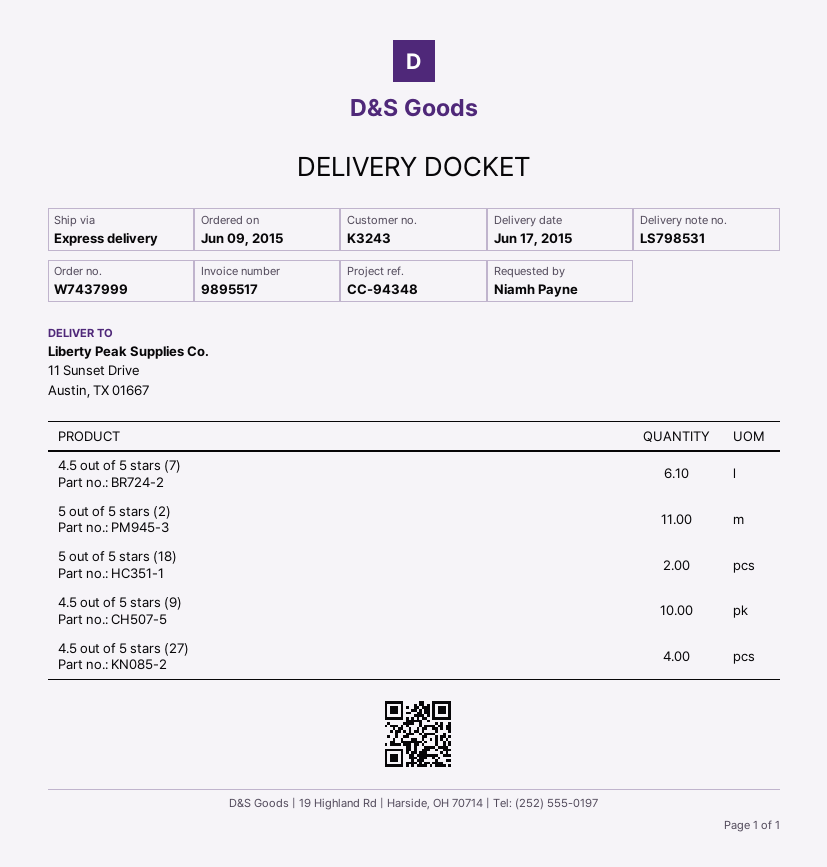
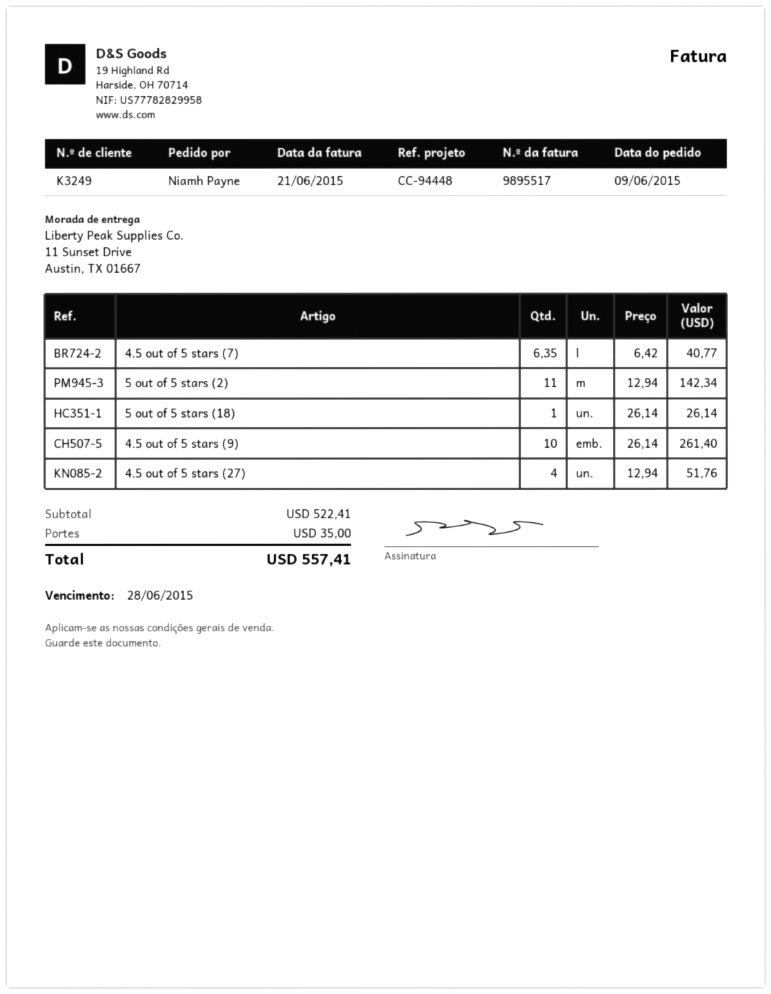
customer number: K3243 -> K3249
reference: CC-94348 -> CC-94448
4.5 out of 5 stars (7): 6.1 -> 6.35
5 out of 5 stars (18): 2 -> 1

